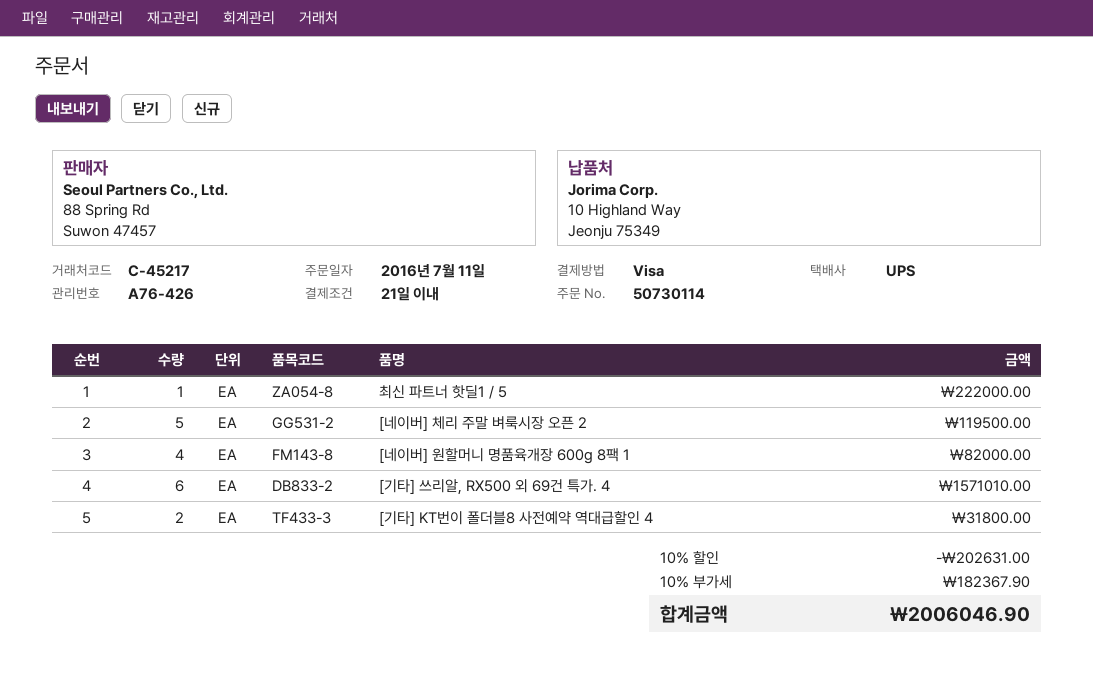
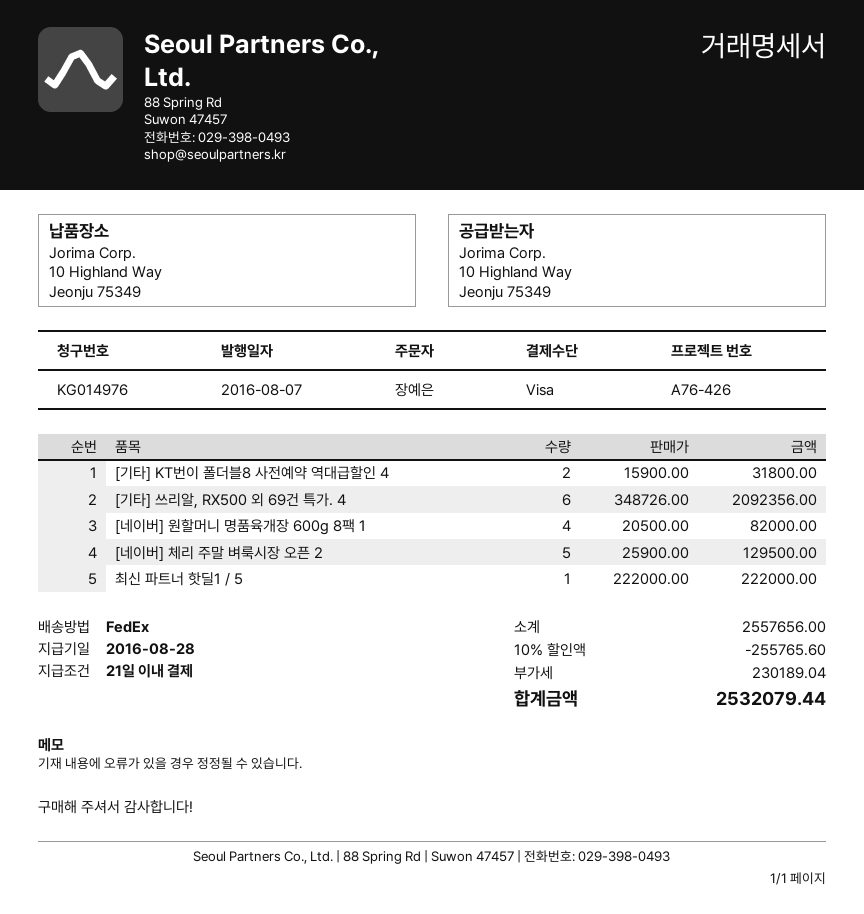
shipping method: UPS -> FedEx
[네이버] 체리 주말 벼룩시장 오픈 2: 5 for 119500.00 -> 5 for 129500.00
[기타] 쓰리알, RX500 외 69건 특가. 4: 6 for 1571010.00 -> 6 for 2092356.00
discount: 10% = 202631.00 -> 10% = 255765.60
tax: 182367.90 -> 230189.04
total: 2006046.90 -> 2532079.44

